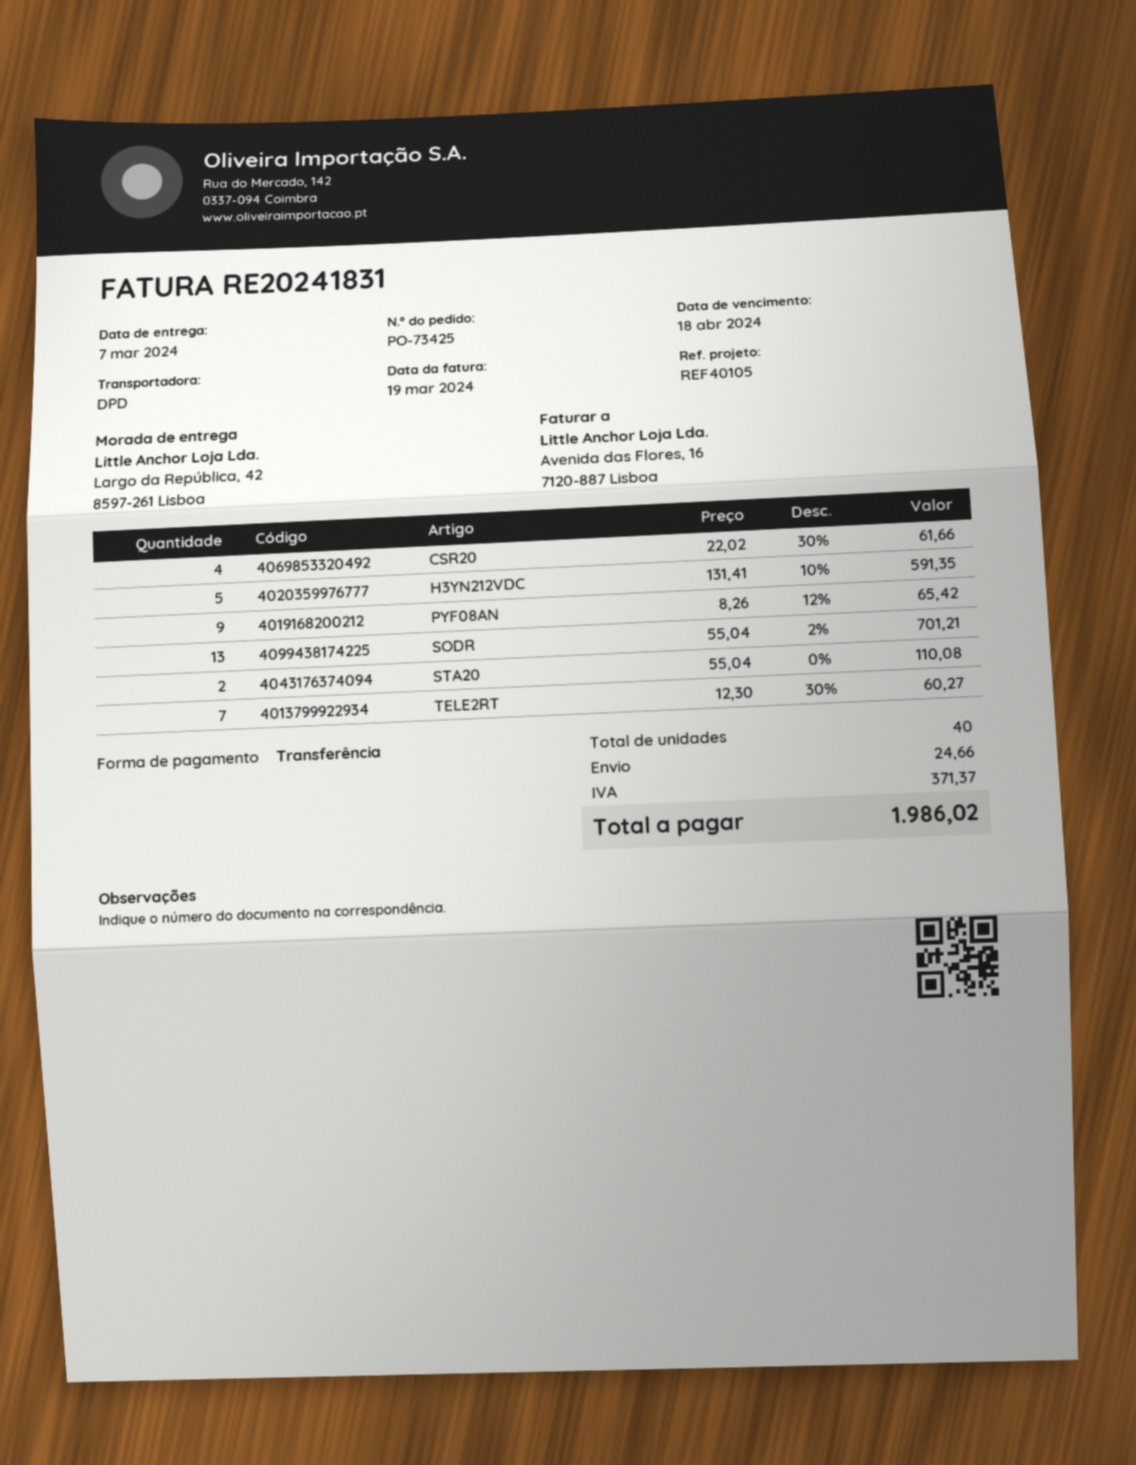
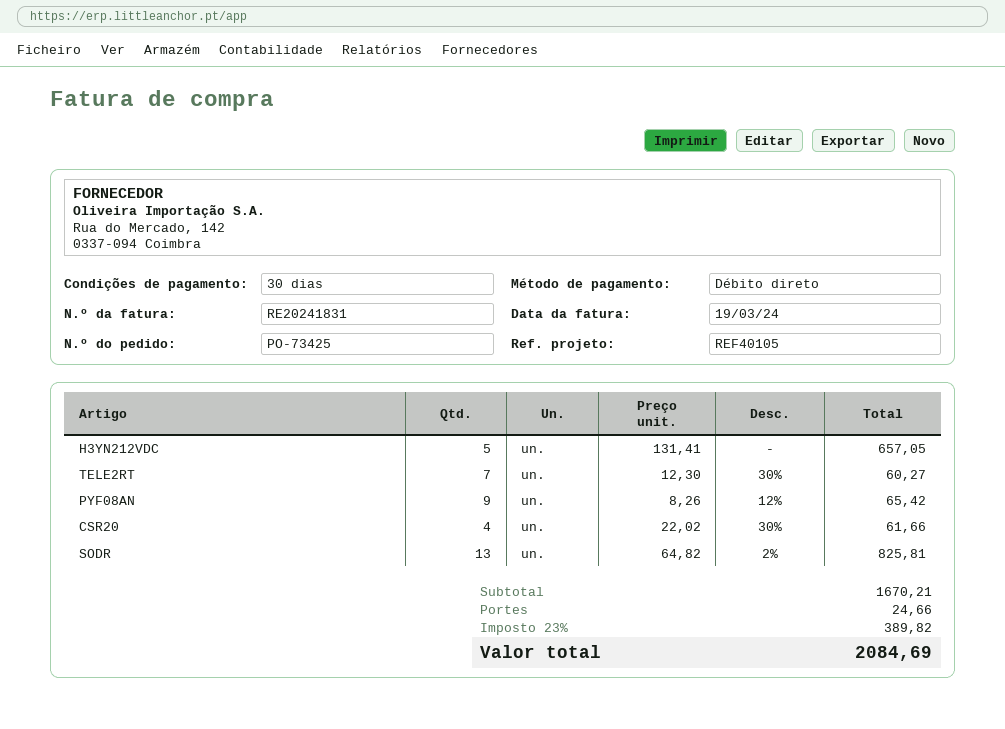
payment method: bank transfer -> direct debit
H3YN212VDC: 5 x 131.41 - 10% = 591.35 -> 5 x 131.41 = 657.05
SODR: 13 x 55.04 - 2% = 701.21 -> 13 x 64.82 - 2% = 825.81
STA20: 2 x 55.04 = 110.08 -> none
tax: 371.37 -> 389.82
total: 1986.02 -> 2084.69

